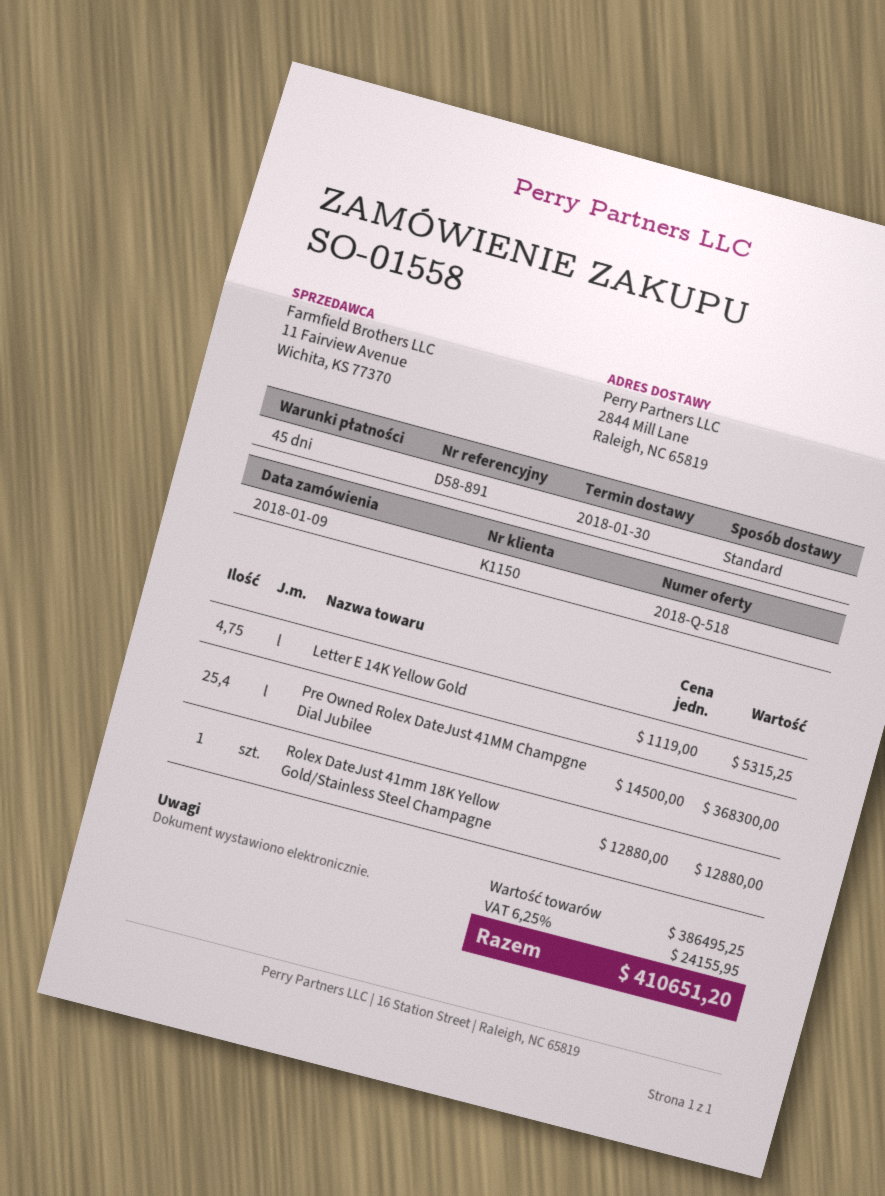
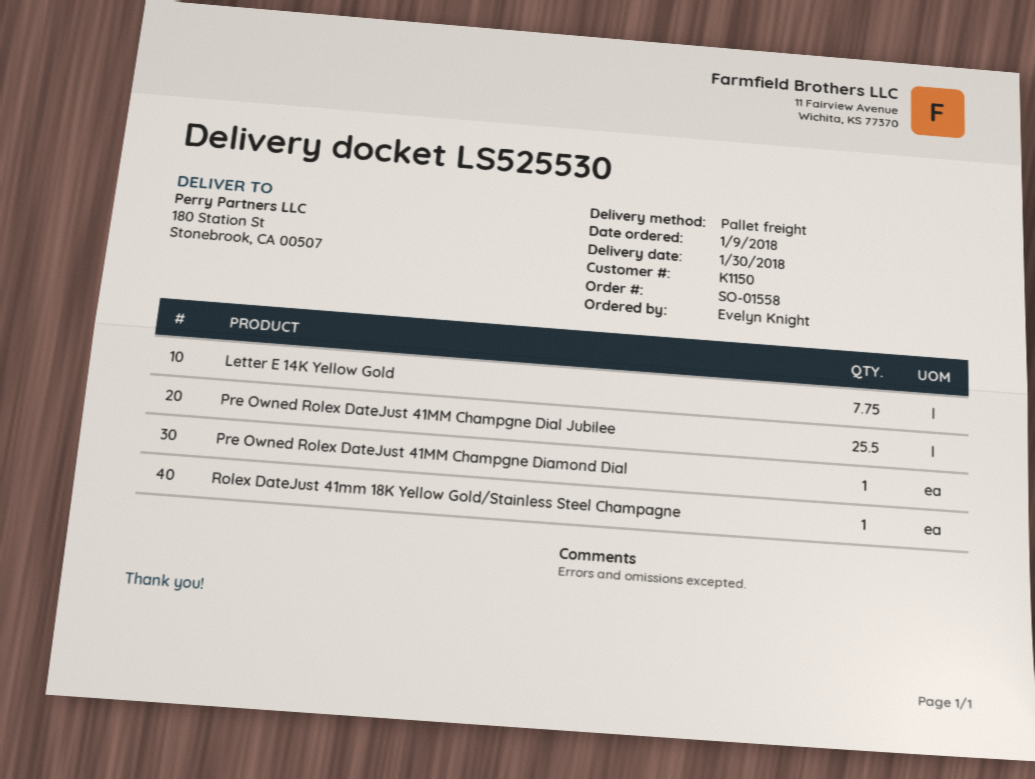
shipping method: standard -> pallet freight
ship to: 2844 Mill Lane, Raleigh, NC 65819 -> 180 Station St, Stonebrook, CA 00507
Letter E 14K Yellow Gold: 4.75 -> 7.75
Pre Owned Rolex DateJust 41MM Champgne Dial Jubilee: 25.4 -> 25.5
Pre Owned Rolex DateJust 41MM Champgne Diamond Dial: none -> 1

